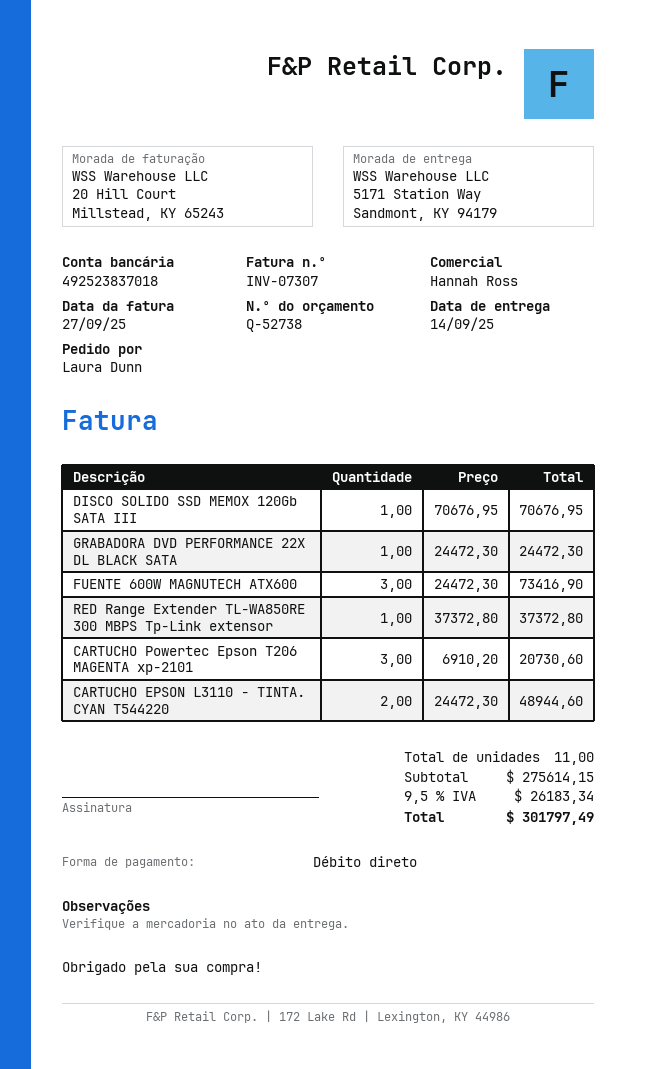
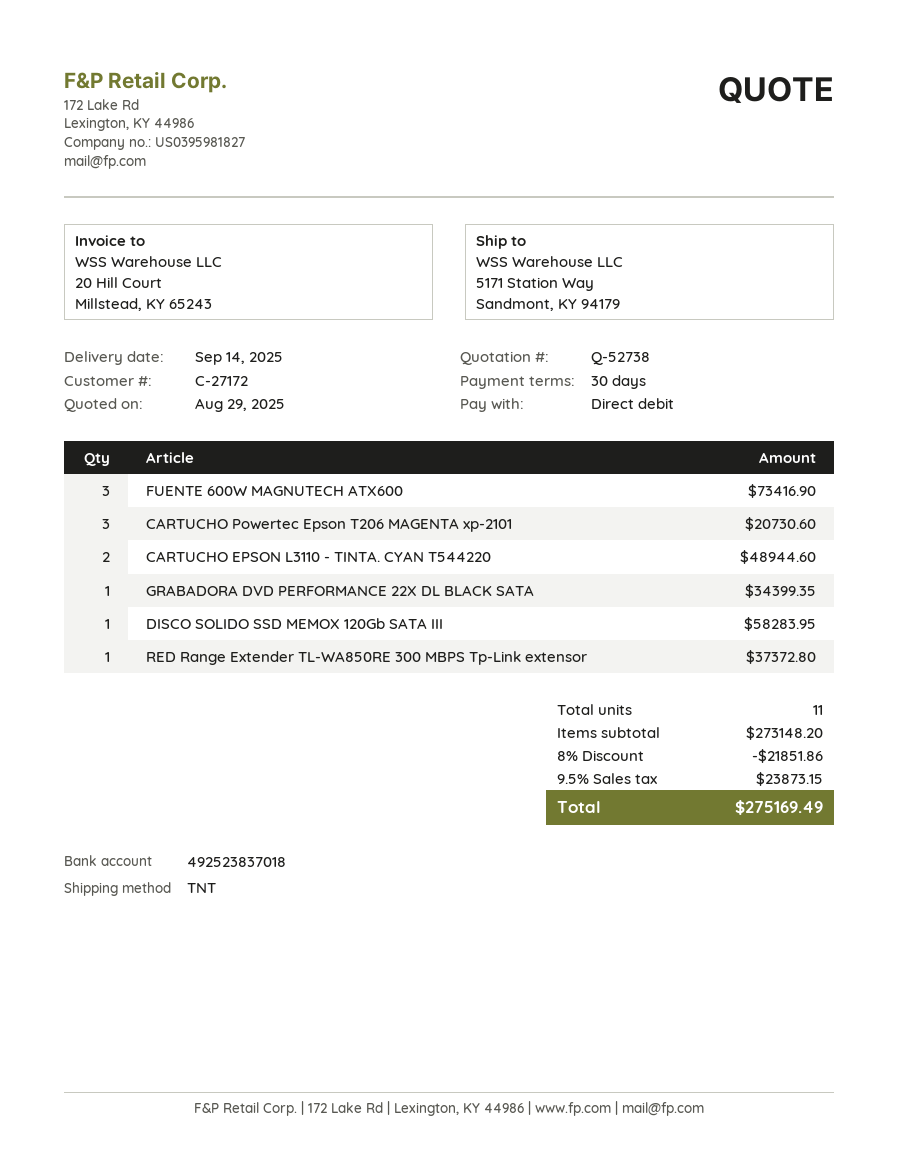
DISCO SOLIDO SSD MEMOX 120Gb SATA III: 1 for 70676.95 -> 1 for 58283.95
GRABADORA DVD PERFORMANCE 22X DL BLACK SATA: 1 for 24472.30 -> 1 for 34399.35
subtotal: 275614.15 -> 273148.20
discount: none -> 8% = 21851.86
tax: 9.5% = 26183.34 -> 9.5% = 23873.15
total: 301797.49 -> 275169.49

